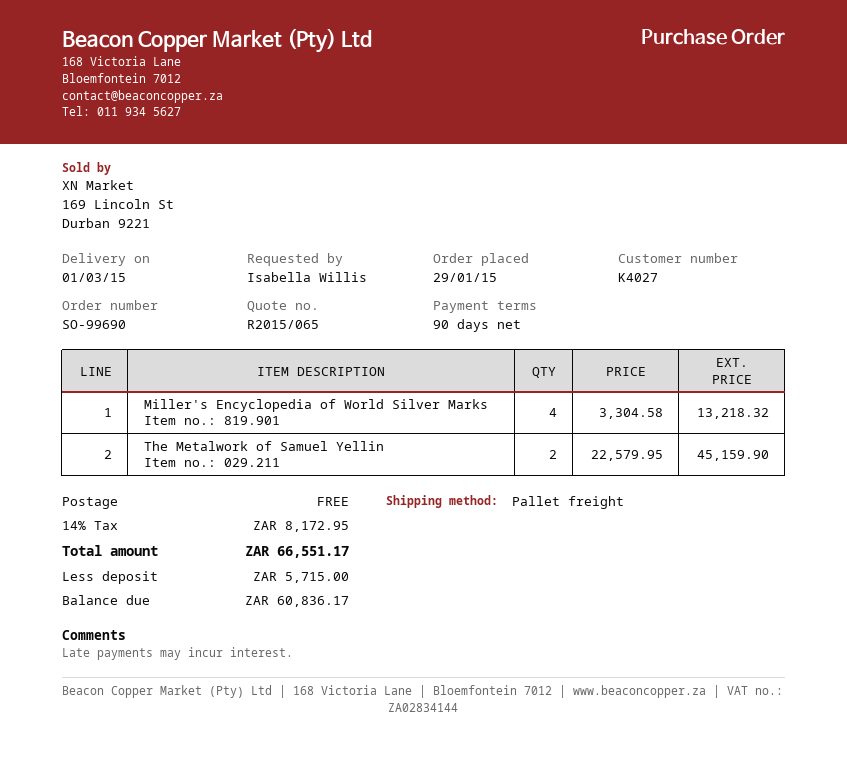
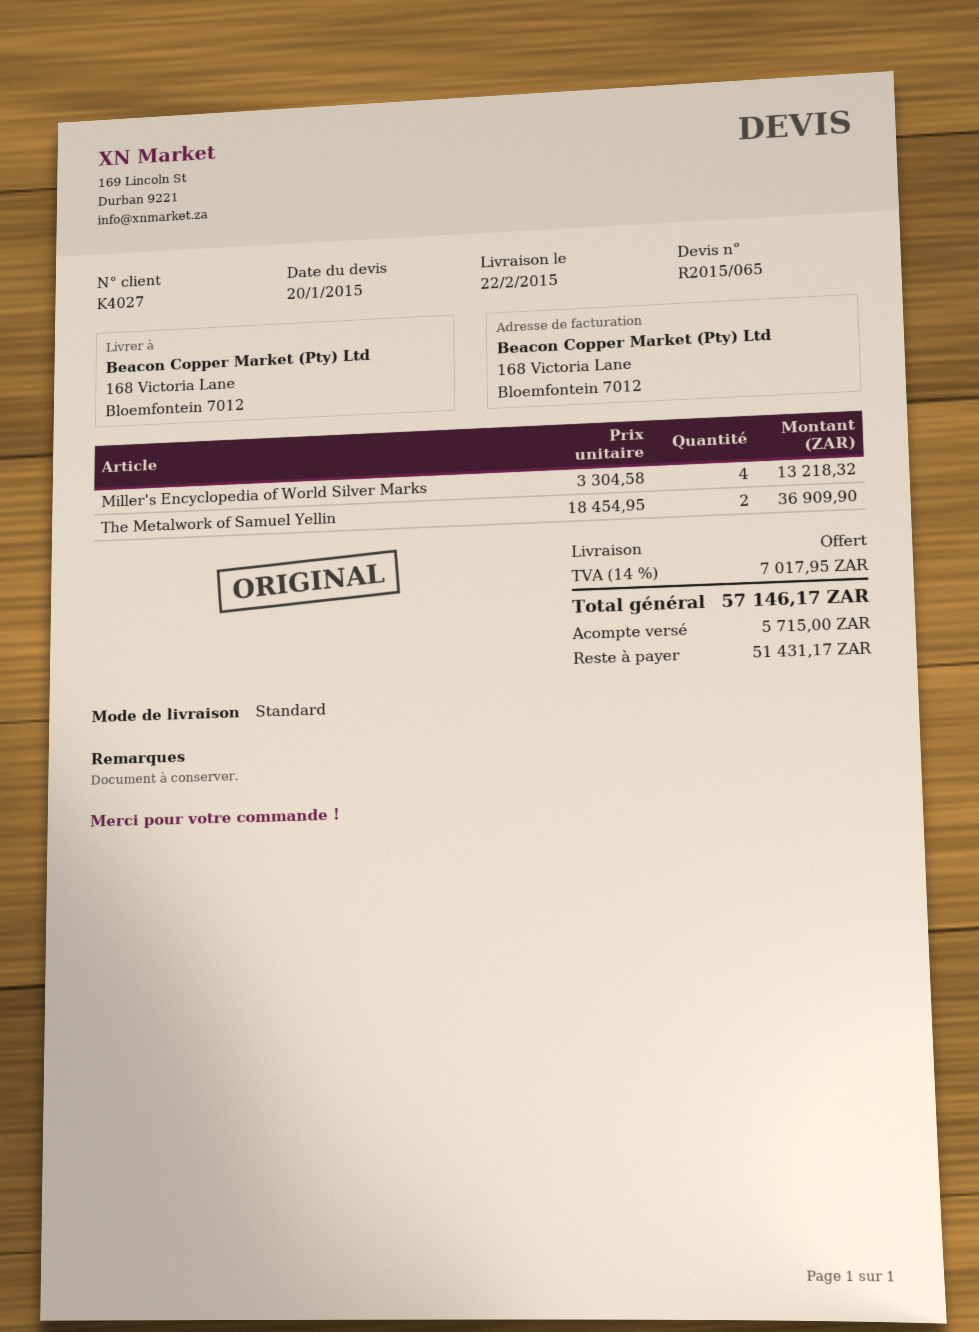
delivery date: 2015-03-01 -> 2015-02-22
shipping method: pallet freight -> standard
The Metalwork of Samuel Yellin: 2 x 22579.95 = 45159.90 -> 2 x 18454.95 = 36909.90
tax: 14% = 8172.95 -> 14% = 7017.95
total: 66551.17 -> 57146.17
balance: 60836.17 -> 51431.17

